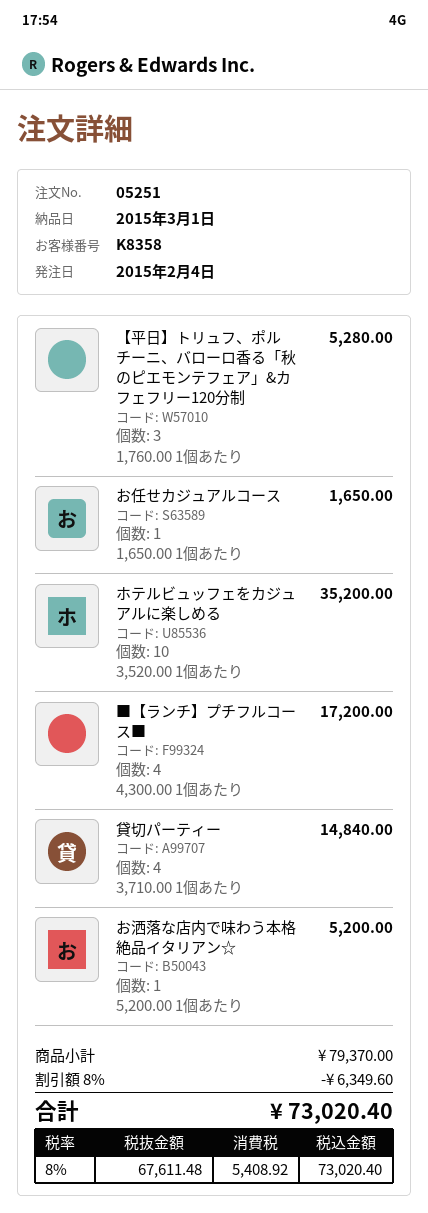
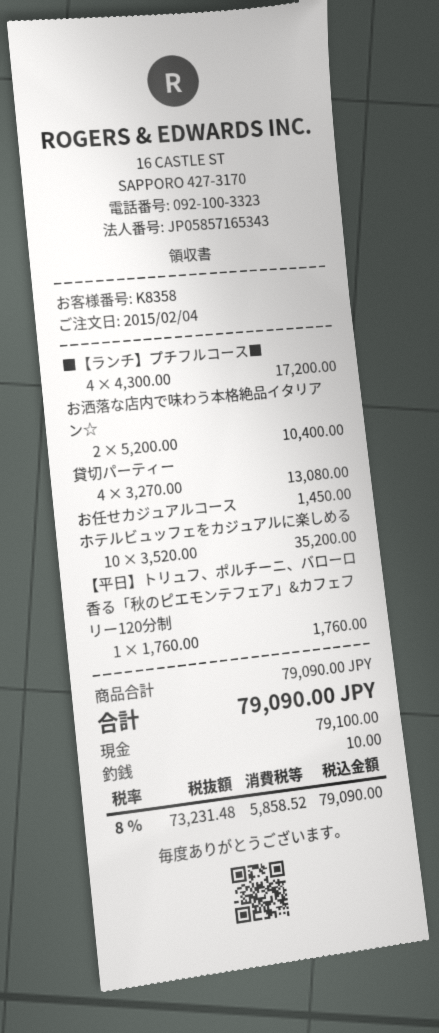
【平日】トリュフ、ポルチーニ、バローロ香る「秋のピエモンテフェア」&カフェフリー120分制: 3 x 1760.00 = 5280.00 -> 1 x 1760.00 = 1760.00
お任せカジュアルコース: 1 x 1650.00 = 1650.00 -> 1 x 1450.00 = 1450.00
貸切パーティー: 4 x 3710.00 = 14840.00 -> 4 x 3270.00 = 13080.00
お洒落な店内で味わう本格絶品イタリアン☆: 1 x 5200.00 = 5200.00 -> 2 x 5200.00 = 10400.00
subtotal: 79370.00 -> 79090.00
discount: 8% = 6349.60 -> none
net: 67611.48 -> 73231.48
tax: 8% = 5408.92 -> 8% = 5858.52
total: 73020.40 -> 79090.00

